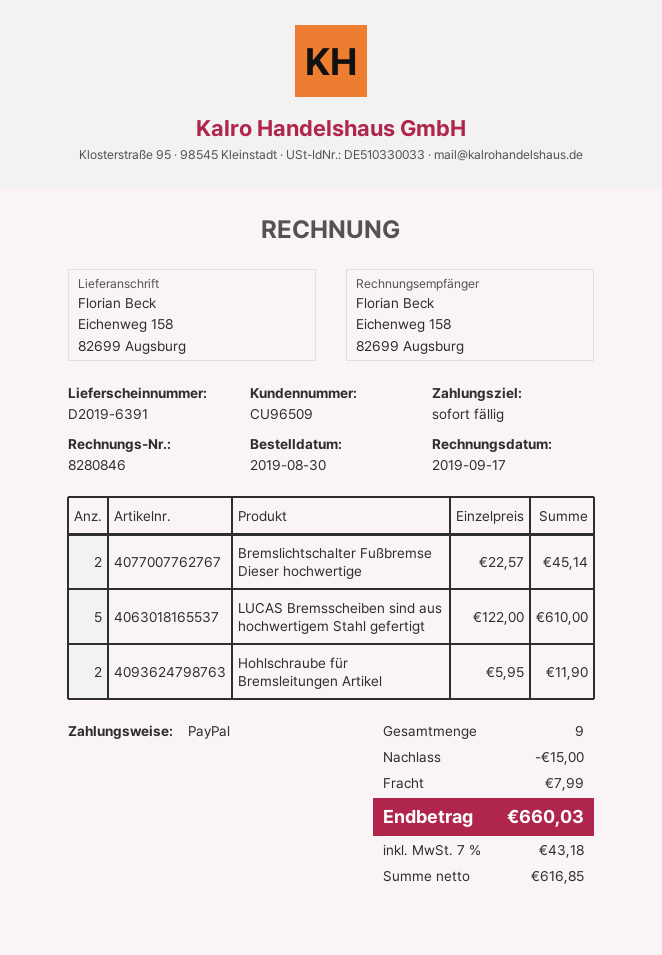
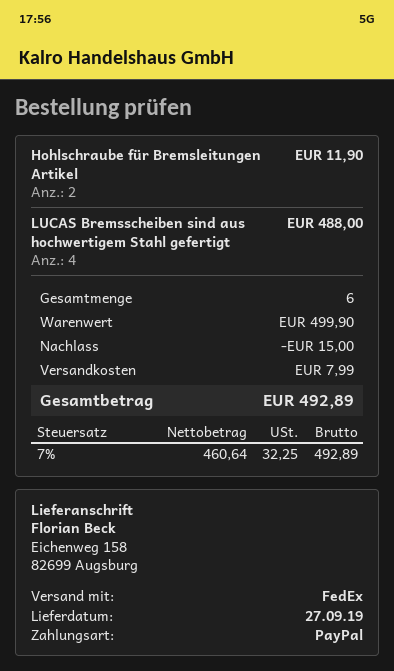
Bremslichtschalter Fußbremse Dieser hochwertige: 2 for 45.14 -> none
LUCAS Bremsscheiben sind aus hochwertigem Stahl gefertigt: 5 for 610.00 -> 4 for 488.00
total quantity: 9 -> 6
net: 616.85 -> 460.64
tax: 7% = 43.18 -> 7% = 32.25
total: 660.03 -> 492.89

